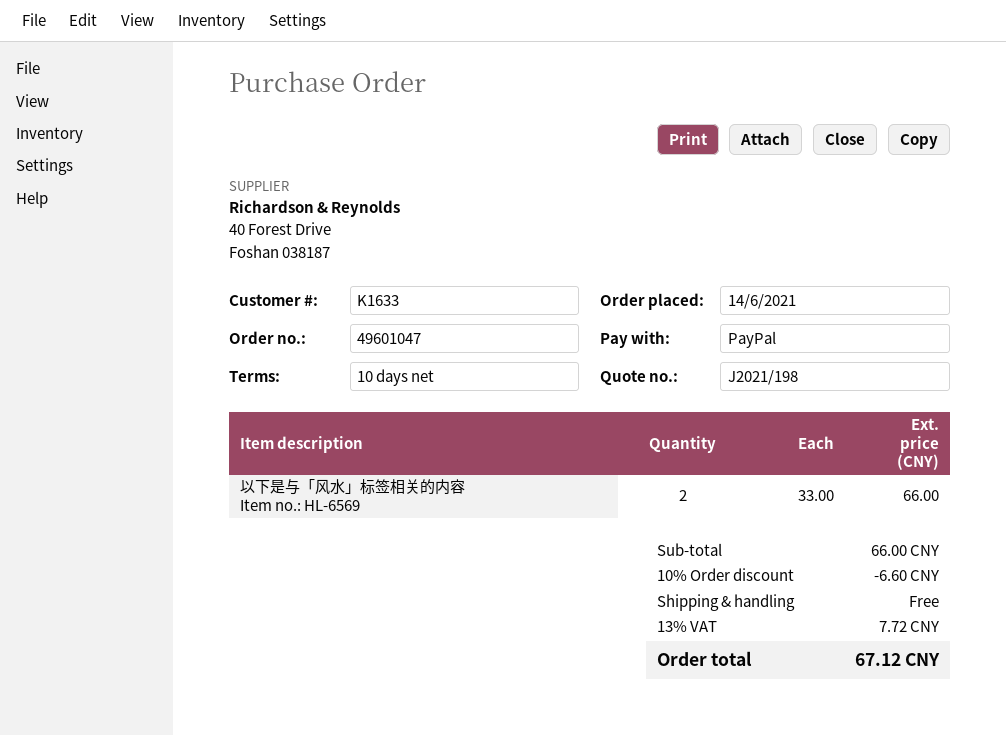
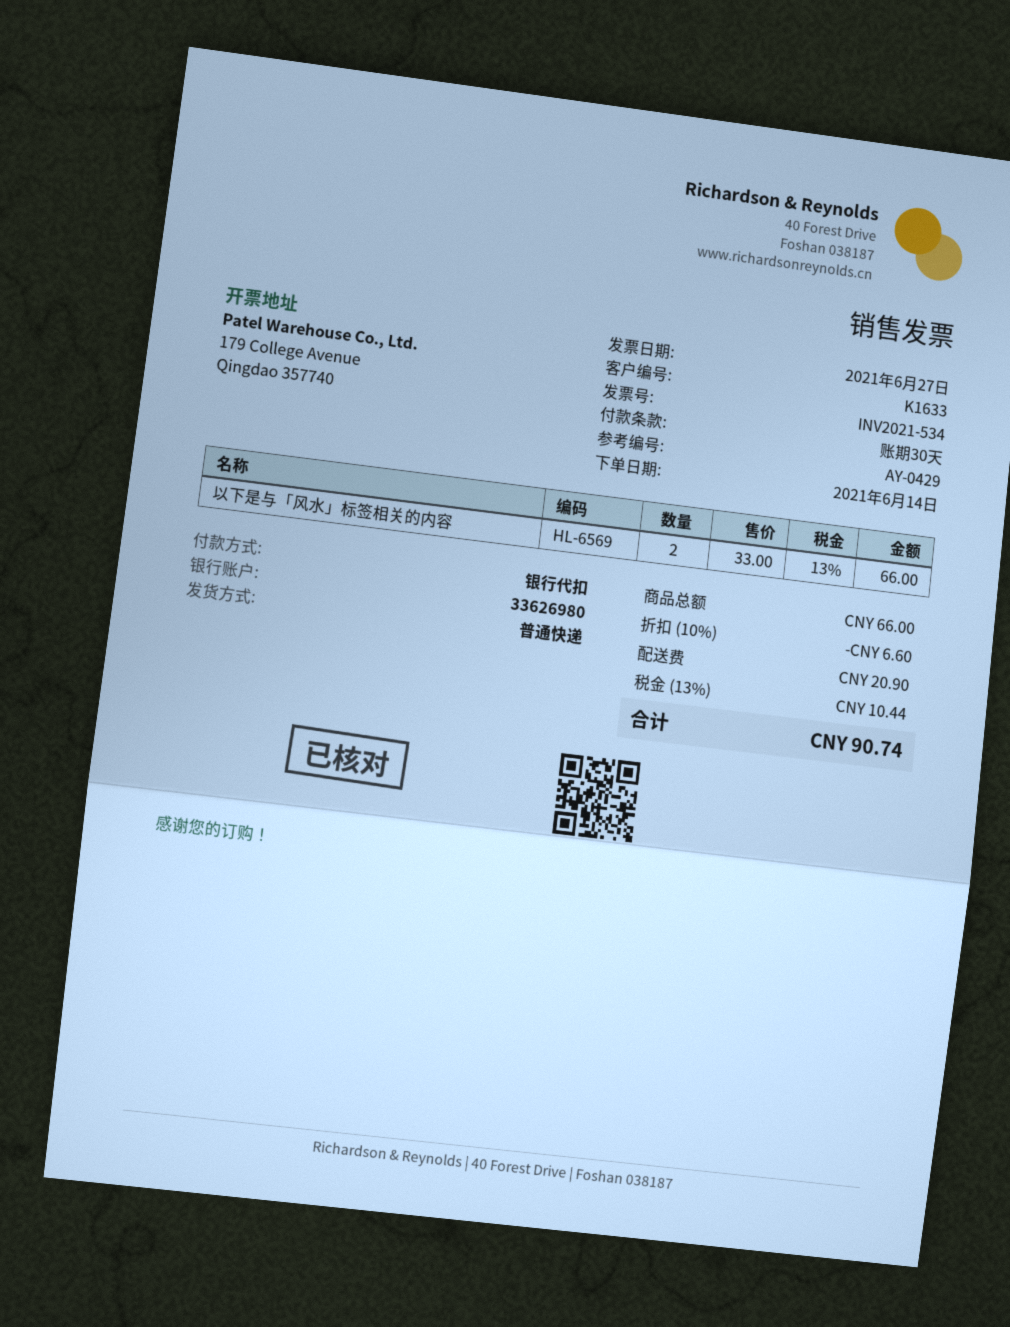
payment terms: 10 days -> 30 days
payment method: PayPal -> direct debit
shipping: 0.00 -> 20.90
tax: 13% = 7.72 -> 13% = 10.44
total: 67.12 -> 90.74

